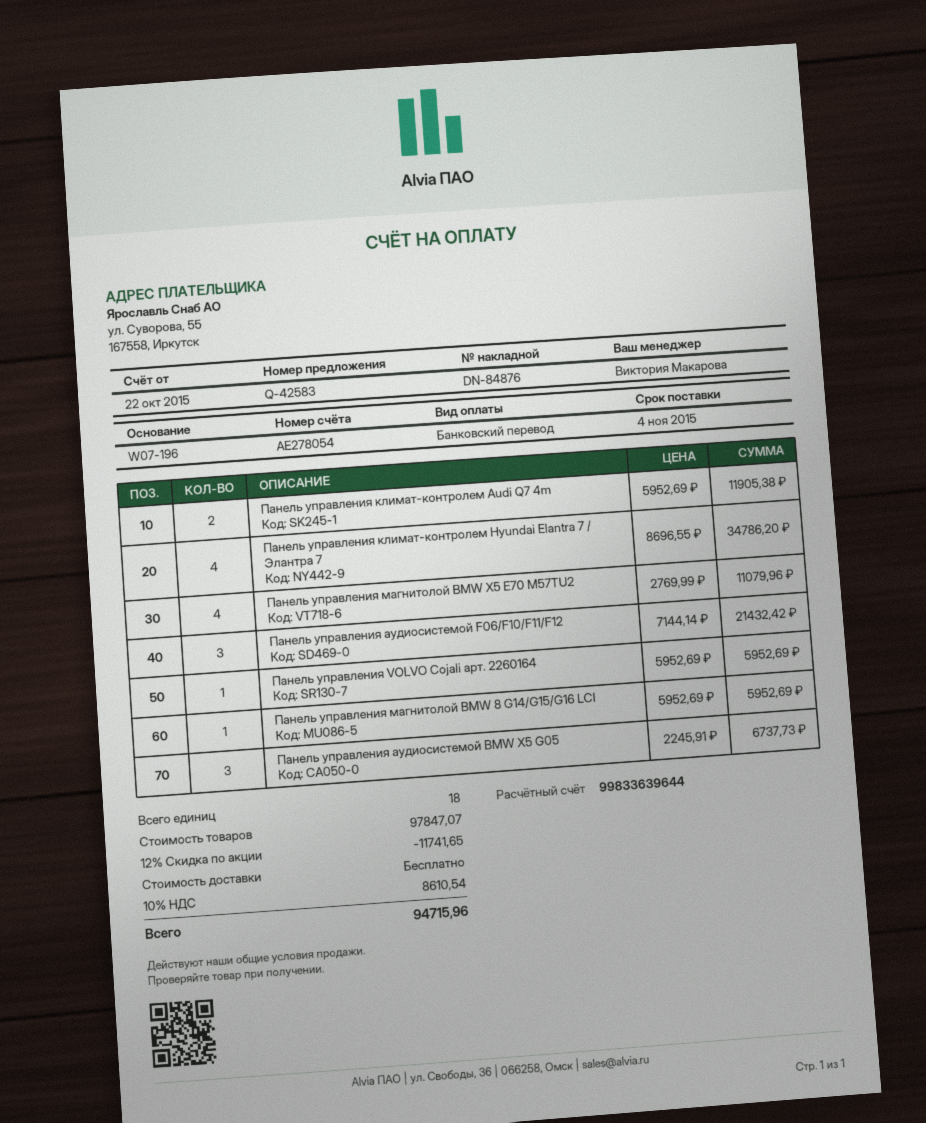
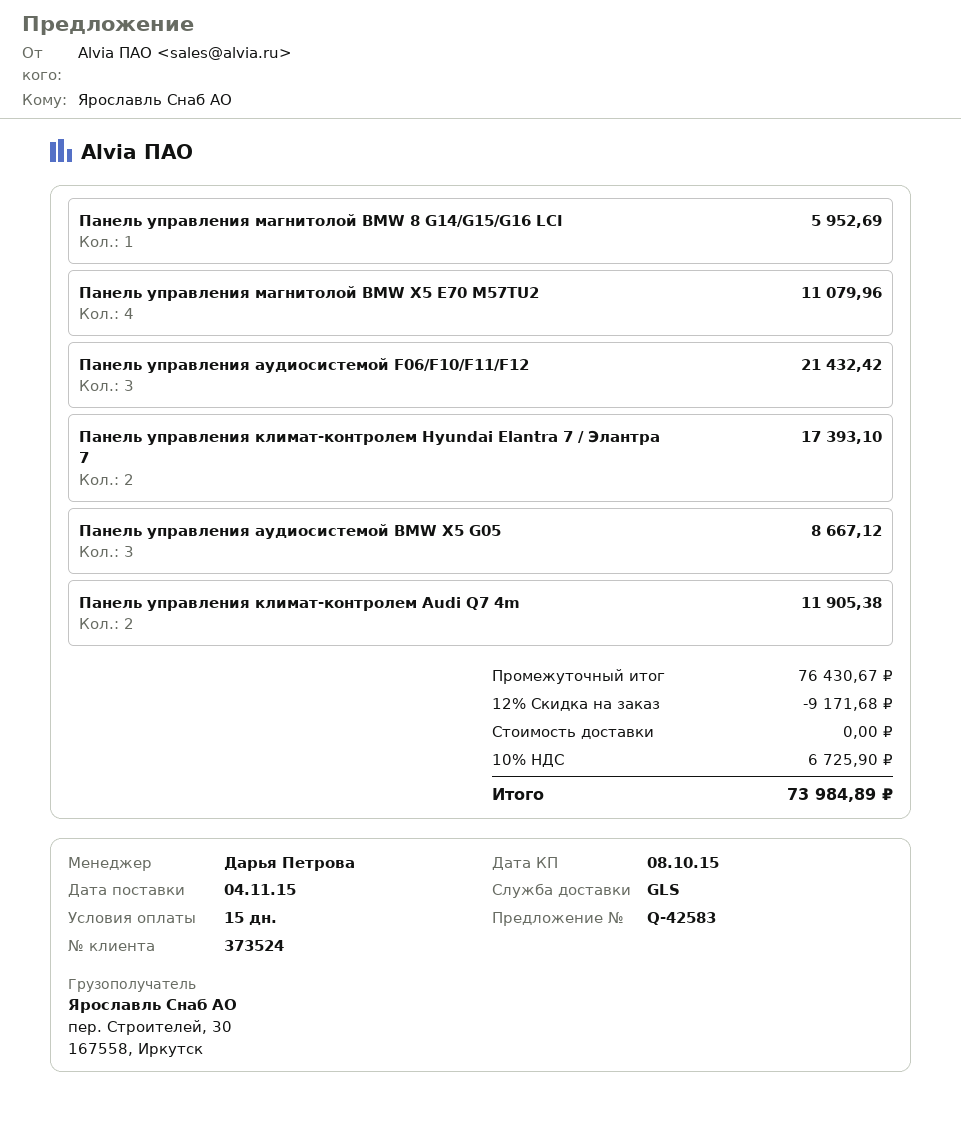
sales rep: Виктория Макарова -> Дарья Петрова
Панель управления климат-контролем Hyundai Elantra 7 / Элантра 7: 4 for 34786.20 -> 2 for 17393.10
Панель управления VOLVO Cojali арт. 2260164: 1 for 5952.69 -> none
Панель управления аудиосистемой BMW X5 G05: 3 for 6737.73 -> 3 for 8667.12
subtotal: 97847.07 -> 76430.67
discount: 12% = 11741.65 -> 12% = 9171.68
tax: 10% = 8610.54 -> 10% = 6725.90
total: 94715.96 -> 73984.89

